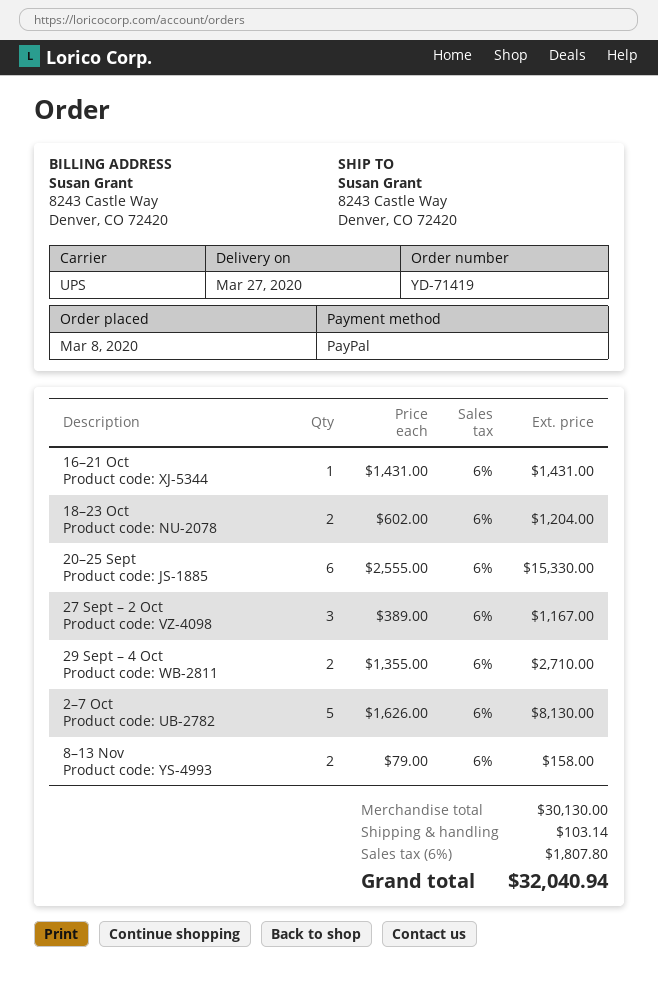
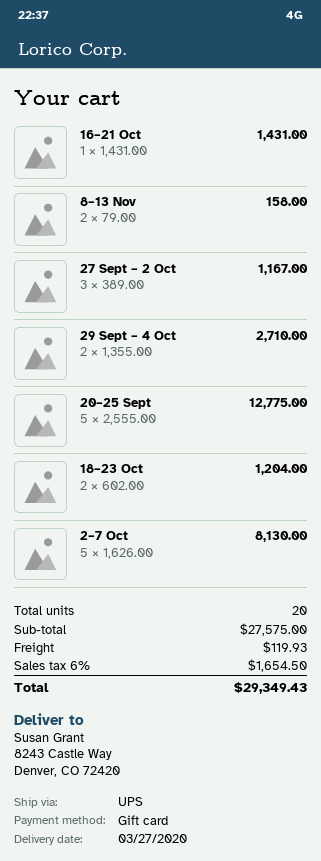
payment method: PayPal -> gift card
20–25 Sept: 6 x 2555.00 = 15330.00 -> 5 x 2555.00 = 12775.00
subtotal: 30130.00 -> 27575.00
shipping: 103.14 -> 119.93
tax: 6% = 1807.80 -> 6% = 1654.50
total: 32040.94 -> 29349.43

